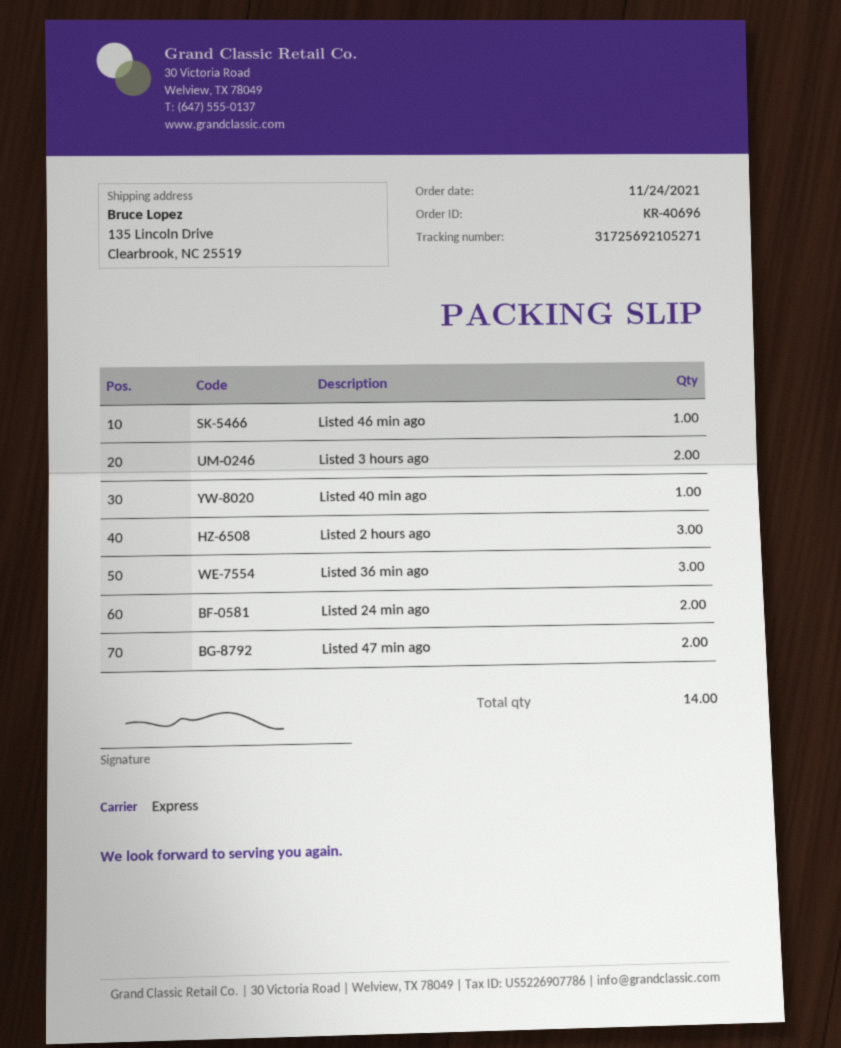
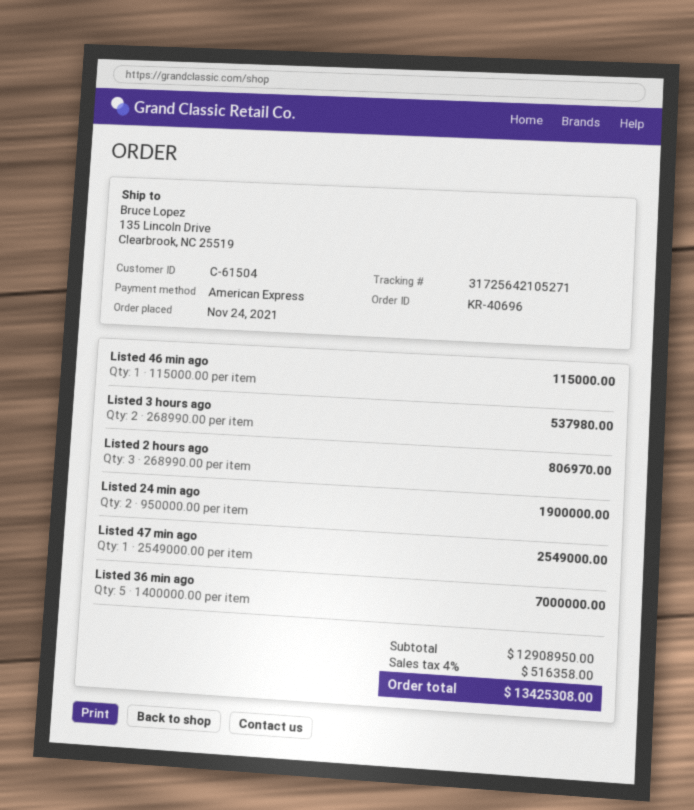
tracking number: 31725692105271 -> 31725642105271
Listed 40 min ago: 1 -> none
Listed 36 min ago: 3 -> 5
Listed 47 min ago: 2 -> 1

